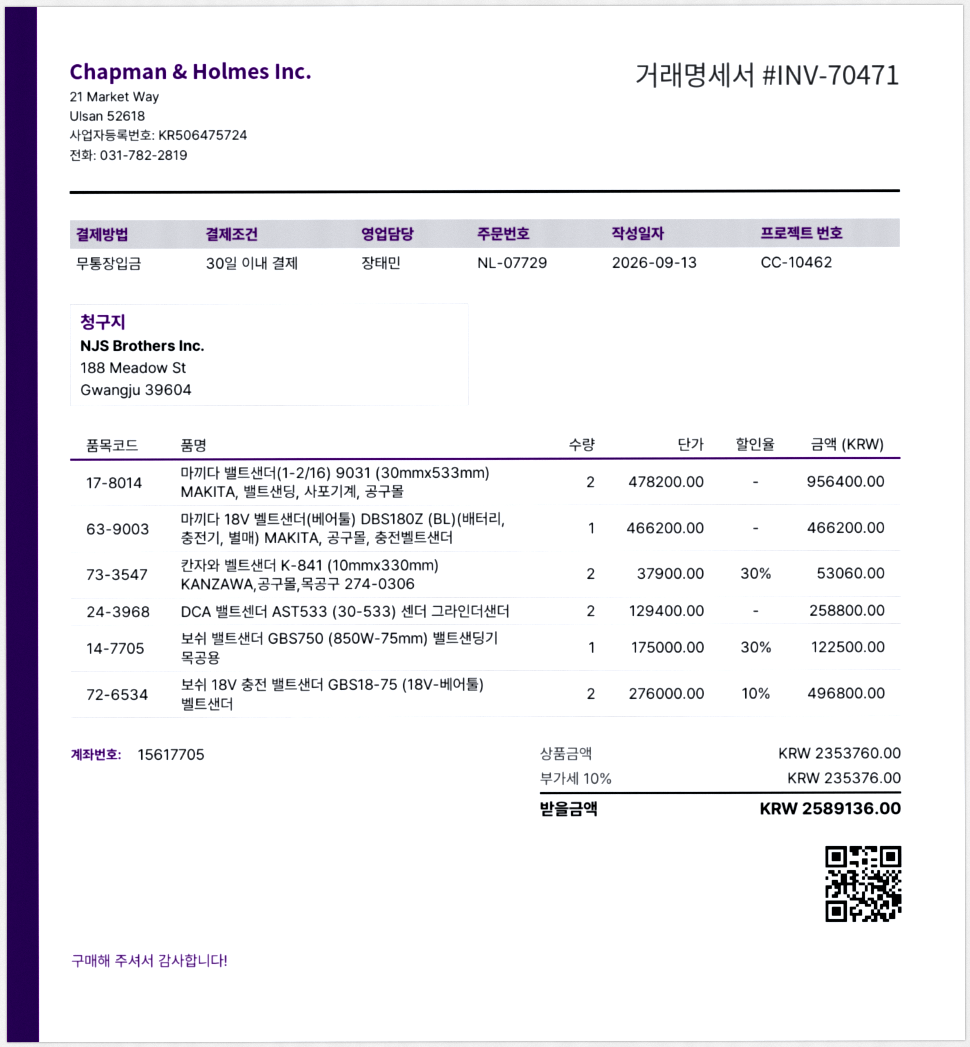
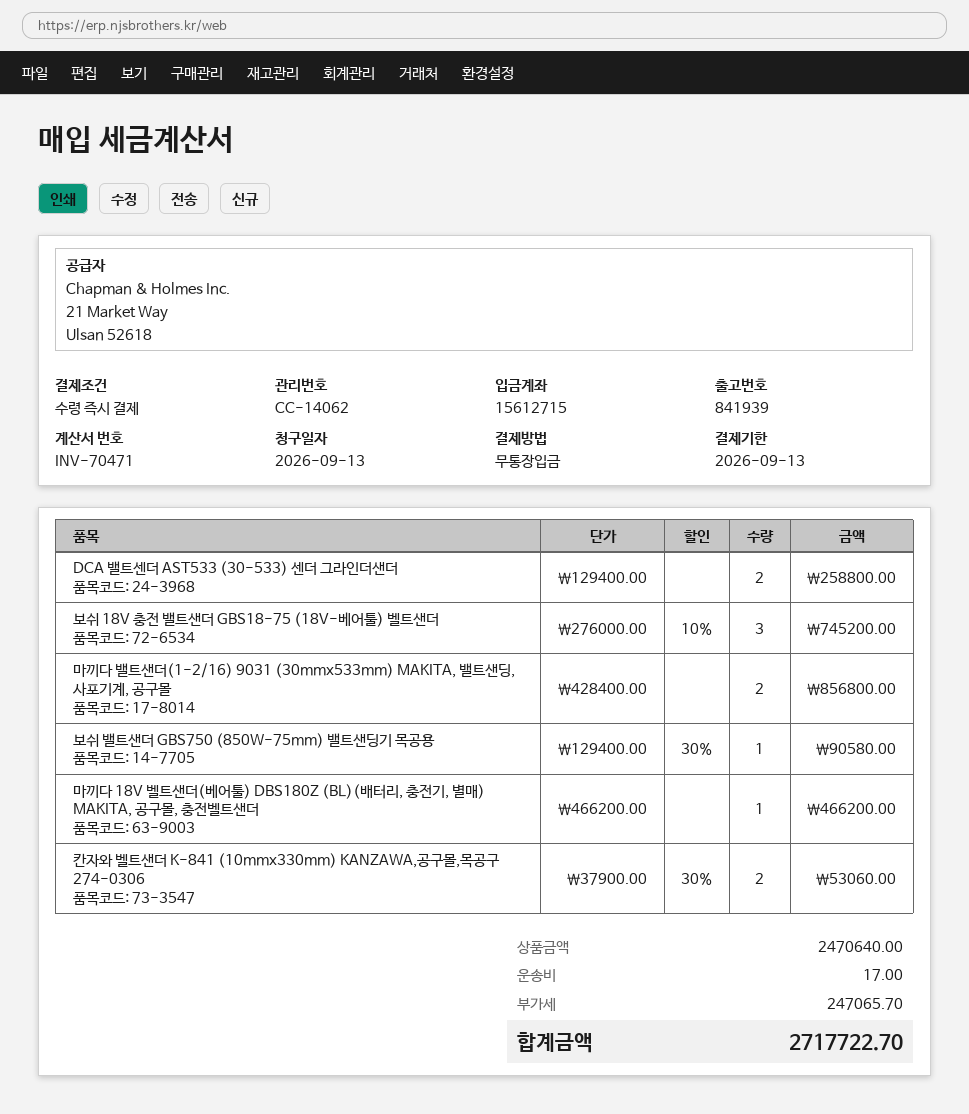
payment terms: 30 days -> on receipt
reference: CC-10462 -> CC-14062
bank account: 15617705 -> 15612715
마끼다 밸트샌더(1-2/16) 9031 (30mmx533mm) MAKITA, 밸트샌딩, 사포기계, 공구몰: 2 x 478200.00 = 956400.00 -> 2 x 428400.00 = 856800.00
보쉬 밸트샌더 GBS750 (850W-75mm) 밸트샌딩기 목공용: 1 x 175000.00 - 30% = 122500.00 -> 1 x 129400.00 - 30% = 90580.00
보쉬 18V 충전 밸트샌더 GBS18-75 (18V-베어툴) 벨트샌더: 2 x 276000.00 - 10% = 496800.00 -> 3 x 276000.00 - 10% = 745200.00
subtotal: 2353760.00 -> 2470640.00
shipping: none -> 17.00
tax: 235376.00 -> 247065.70
total: 2589136.00 -> 2717722.70

